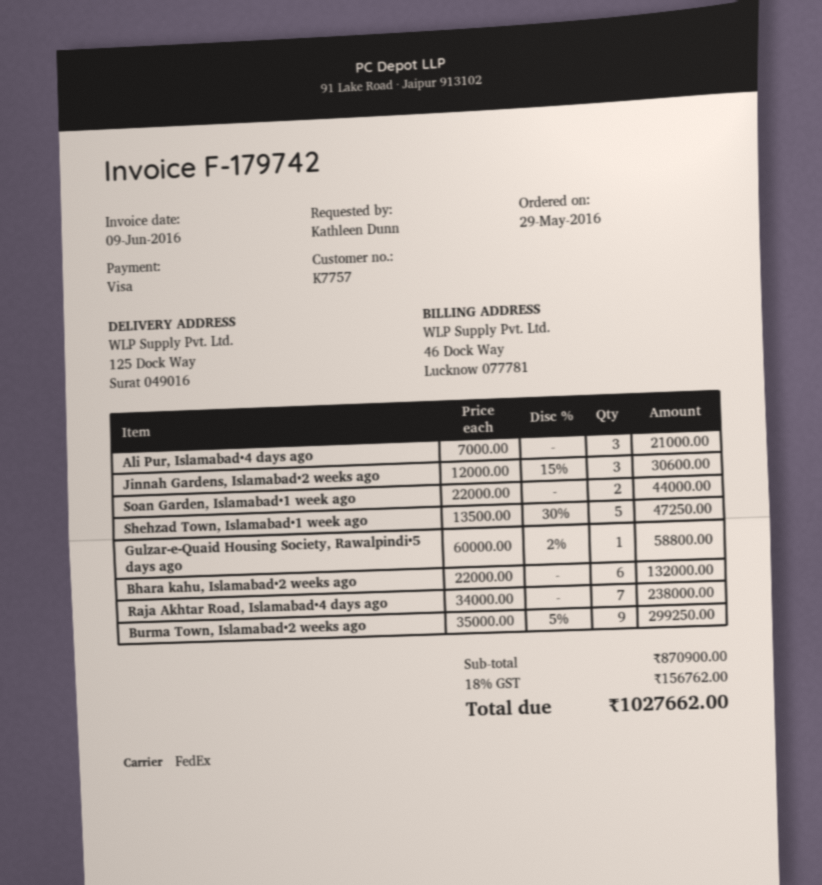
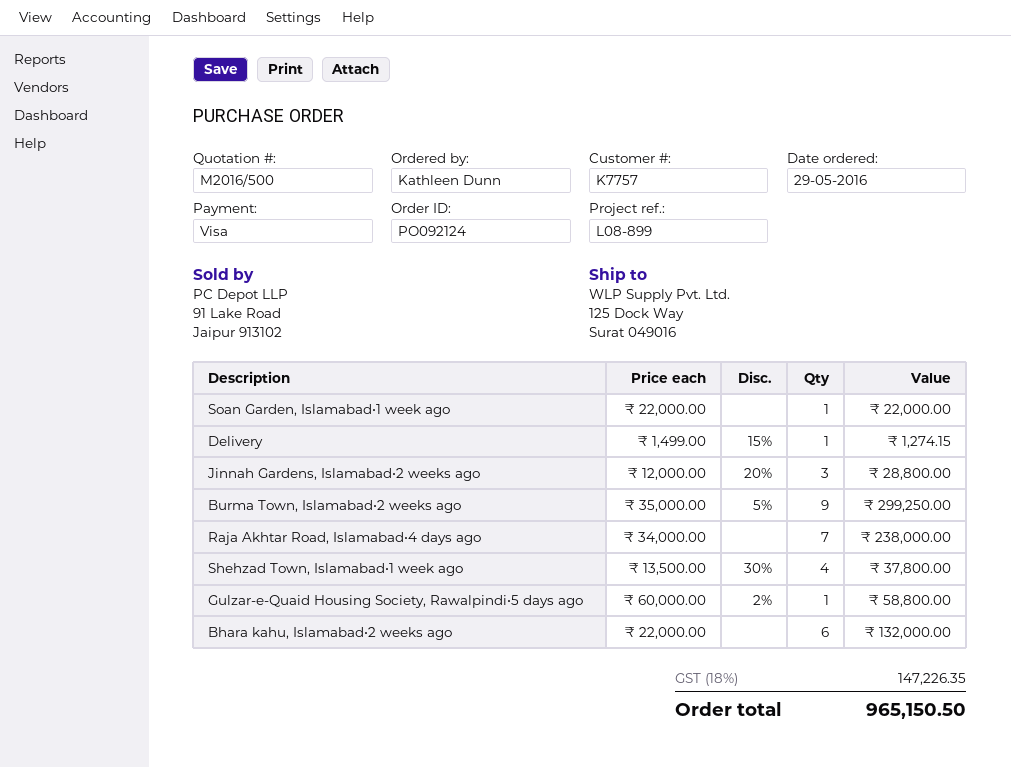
Ali Pur, Islamabad•4 days ago: 3 x 7000.00 = 21000.00 -> none
Jinnah Gardens, Islamabad•2 weeks ago: 3 x 12000.00 - 15% = 30600.00 -> 3 x 12000.00 - 20% = 28800.00
Soan Garden, Islamabad•1 week ago: 2 x 22000.00 = 44000.00 -> 1 x 22000.00 = 22000.00
Shehzad Town, Islamabad•1 week ago: 5 x 13500.00 - 30% = 47250.00 -> 4 x 13500.00 - 30% = 37800.00
Delivery: none -> 1 x 1499.00 - 15% = 1274.15
tax: 18% = 156762.00 -> 18% = 147226.35
total: 1027662.00 -> 965150.50

